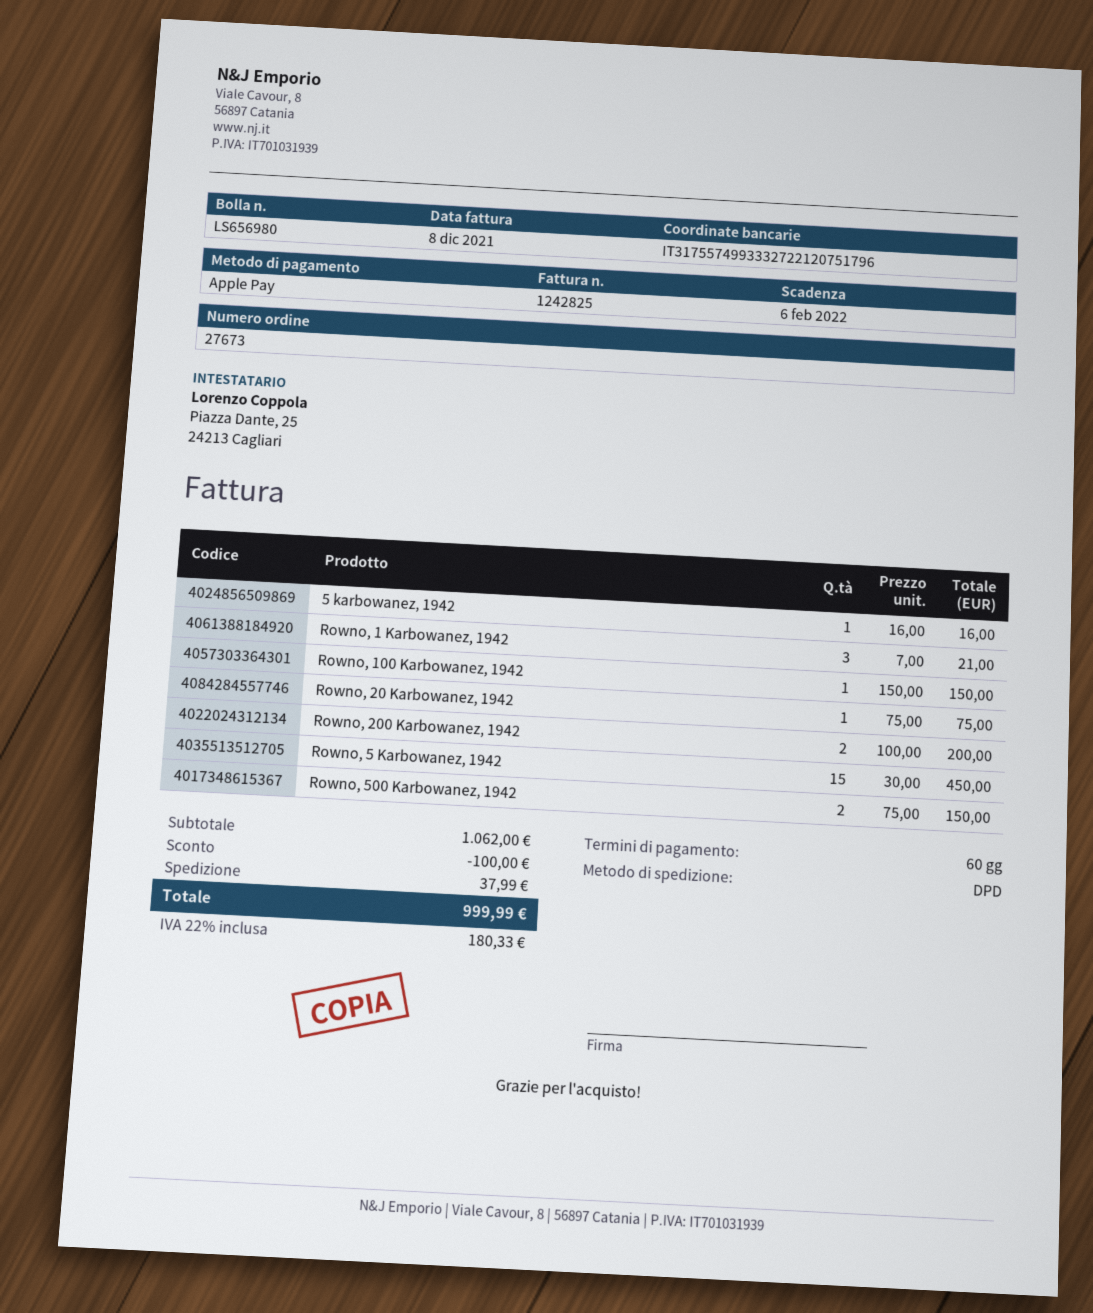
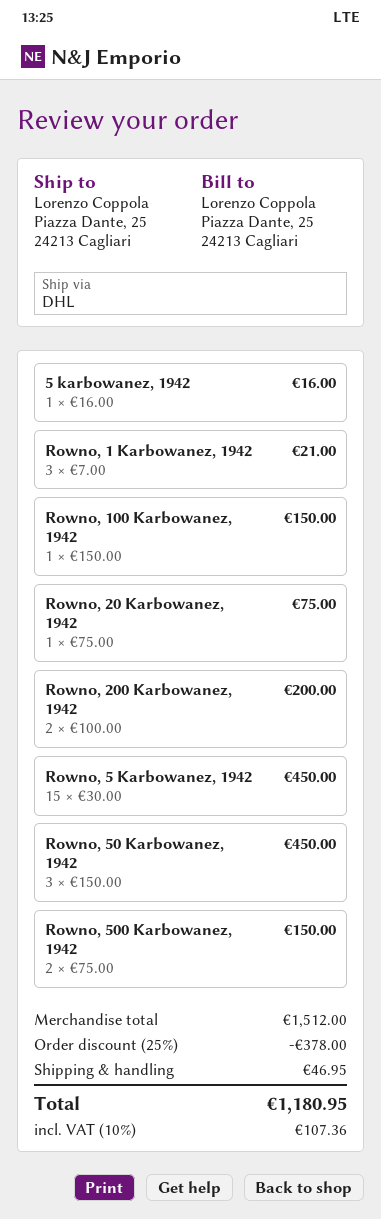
shipping method: DPD -> DHL
Rowno, 50 Karbowanez, 1942: none -> 3 x 150.00 = 450.00
subtotal: 1062.00 -> 1512.00
discount: 100.00 -> 378.00
shipping: 37.99 -> 46.95
tax: 22% = 180.33 -> 10% = 107.36
total: 999.99 -> 1180.95

